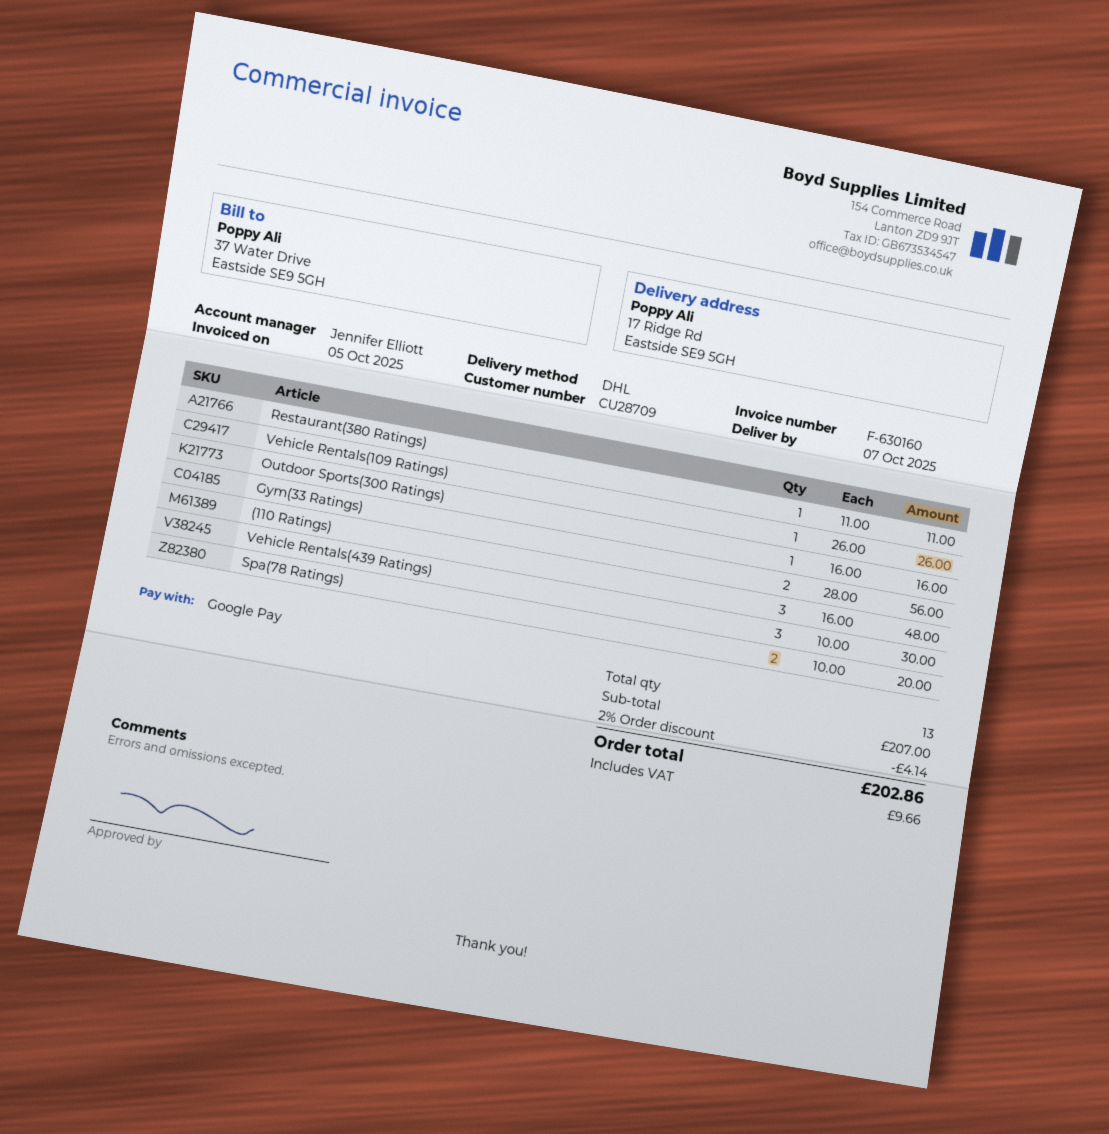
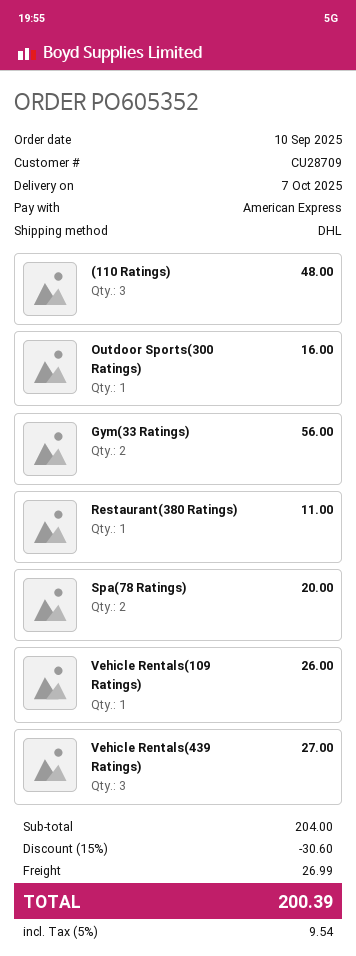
payment method: Google Pay -> American Express
Vehicle Rentals(439 Ratings): 3 for 30.00 -> 3 for 27.00
subtotal: 207.00 -> 204.00
discount: 2% = 4.14 -> 15% = 30.60
shipping: none -> 26.99
tax: 9.66 -> 9.54
total: 202.86 -> 200.39

